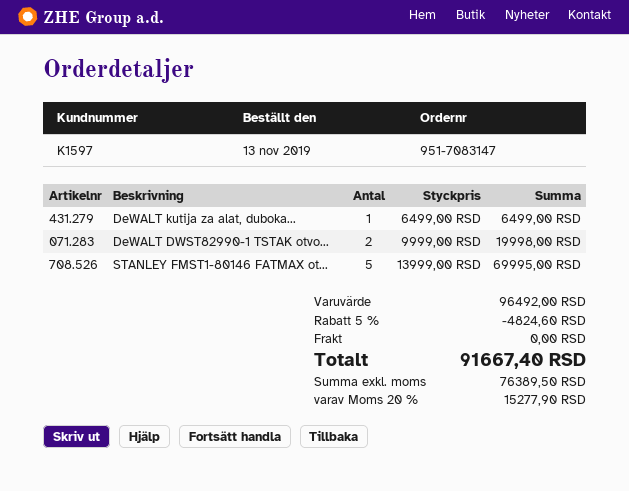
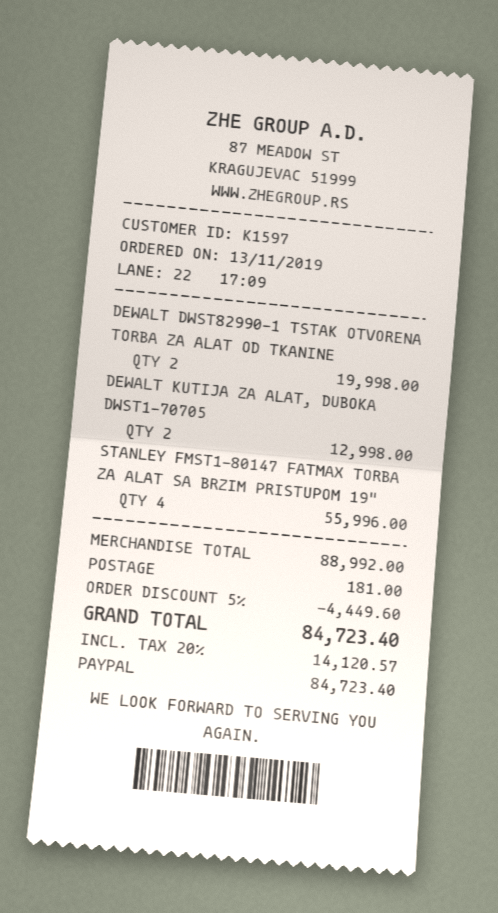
DeWALT kutija za alat, duboka...: 1 for 6499.00 -> 2 for 12998.00
STANLEY FMST1-80146 FATMAX ot...: 5 for 69995.00 -> none
STANLEY FMST1-80147 FATMAX TORBA ZA ALAT SA BRZIM PRISTUPOM 19": none -> 4 for 55996.00
subtotal: 96492.00 -> 88992.00
discount: 5% = 4824.60 -> 5% = 4449.60
shipping: 0.00 -> 181.00
tax: 20% = 15277.90 -> 20% = 14120.57
total: 91667.40 -> 84723.40

